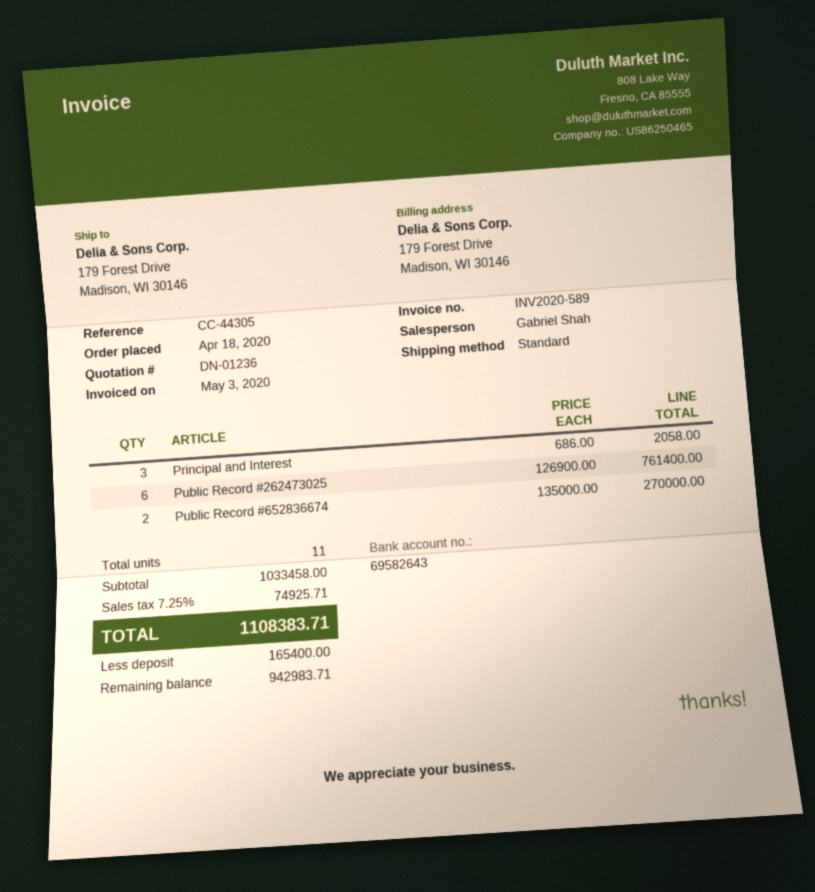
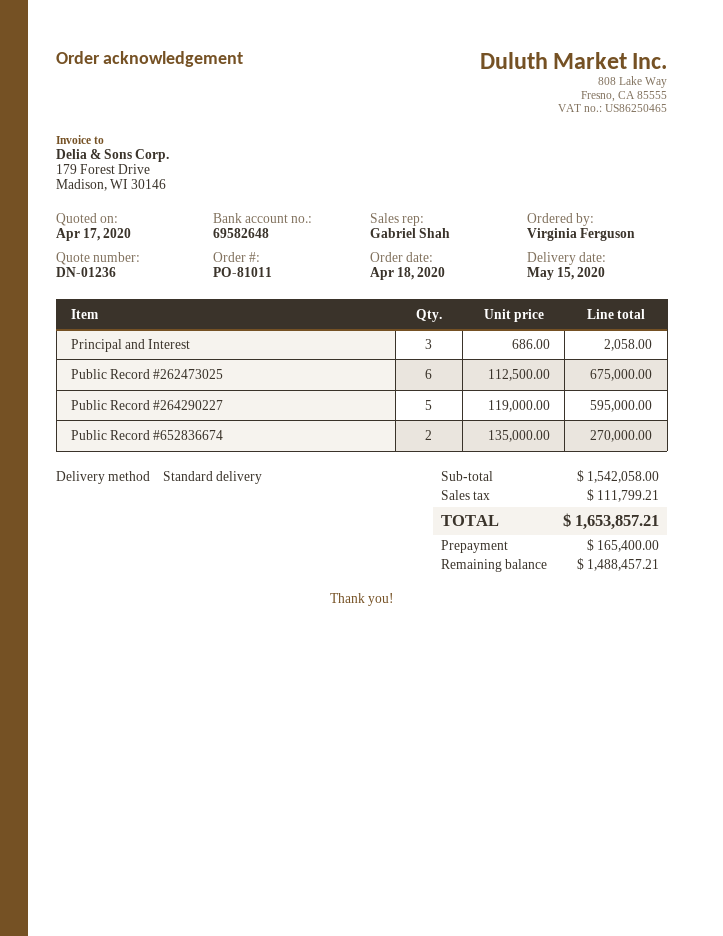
bank account: 69582643 -> 69582648
Public Record #262473025: 6 x 126900.00 = 761400.00 -> 6 x 112500.00 = 675000.00
Public Record #264290227: none -> 5 x 119000.00 = 595000.00
subtotal: 1033458.00 -> 1542058.00
tax: 74925.71 -> 111799.21
total: 1108383.71 -> 1653857.21
balance: 942983.71 -> 1488457.21

